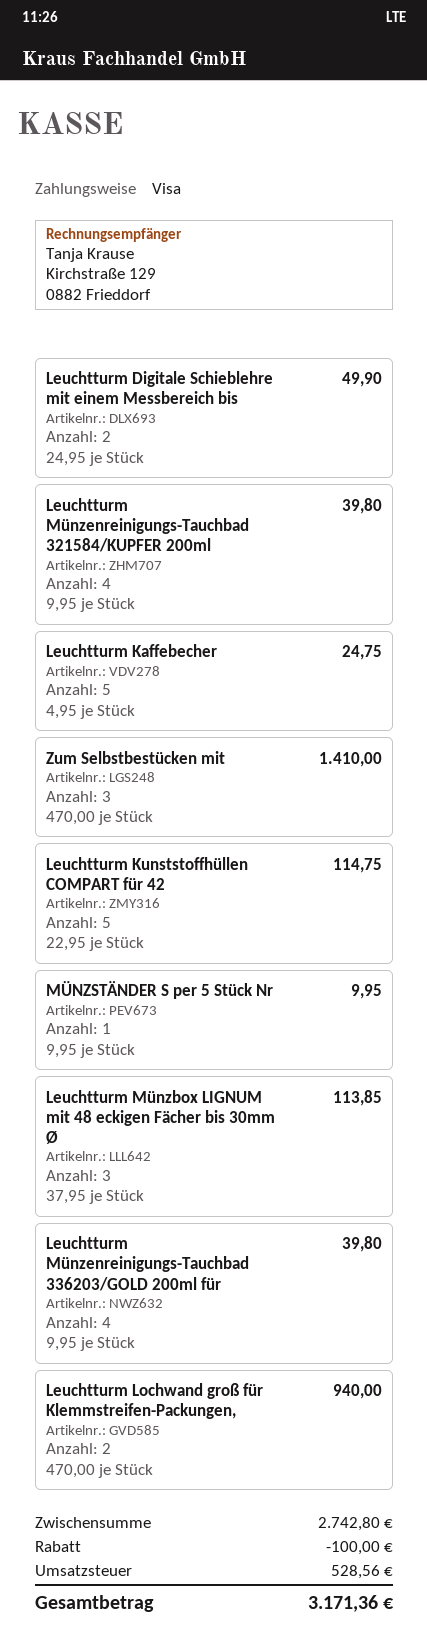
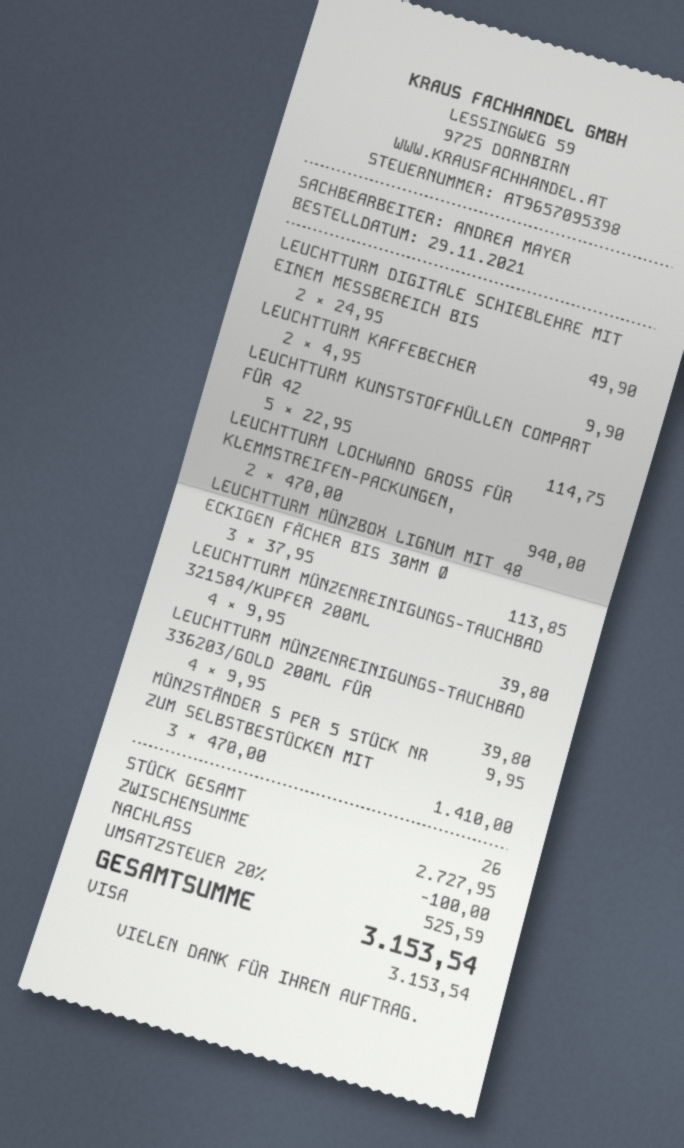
Leuchtturm Kaffebecher: 5 x 4.95 = 24.75 -> 2 x 4.95 = 9.90
subtotal: 2742.80 -> 2727.95
tax: 528.56 -> 525.59
total: 3171.36 -> 3153.54

